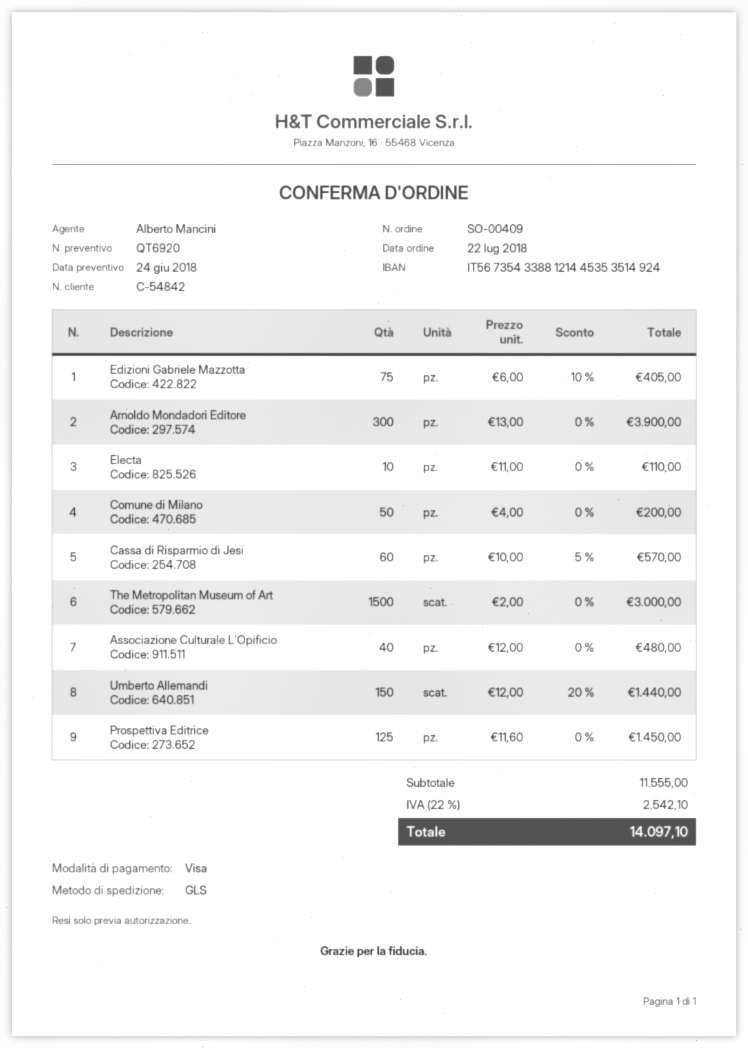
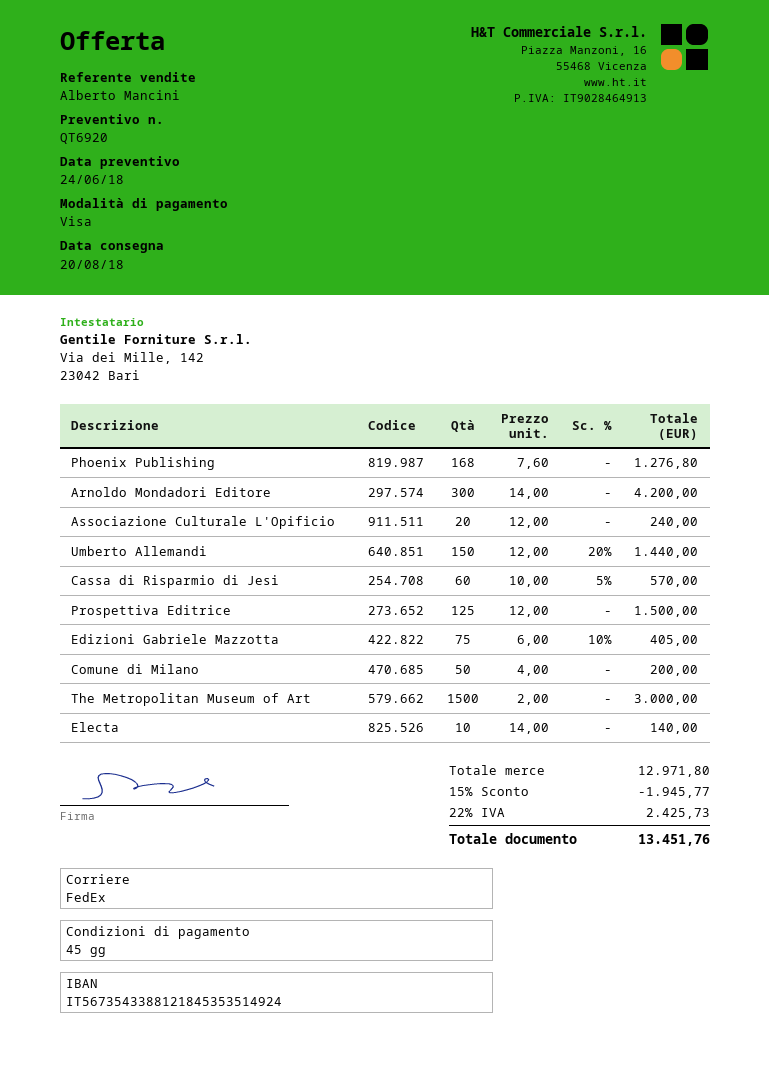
bank account: IT5673543388121445353514924 -> IT5673543388121845353514924
shipping method: GLS -> FedEx
Arnoldo Mondadori Editore: 300 x 13.00 = 3900.00 -> 300 x 14.00 = 4200.00
Electa: 10 x 11.00 = 110.00 -> 10 x 14.00 = 140.00
Associazione Culturale L'Opificio: 40 x 12.00 = 480.00 -> 20 x 12.00 = 240.00
Prospettiva Editrice: 125 x 11.60 = 1450.00 -> 125 x 12.00 = 1500.00
Phoenix Publishing: none -> 168 x 7.60 = 1276.80
subtotal: 11555.00 -> 12971.80
discount: none -> 15% = 1945.77
tax: 22% = 2542.10 -> 22% = 2425.73
total: 14097.10 -> 13451.76

